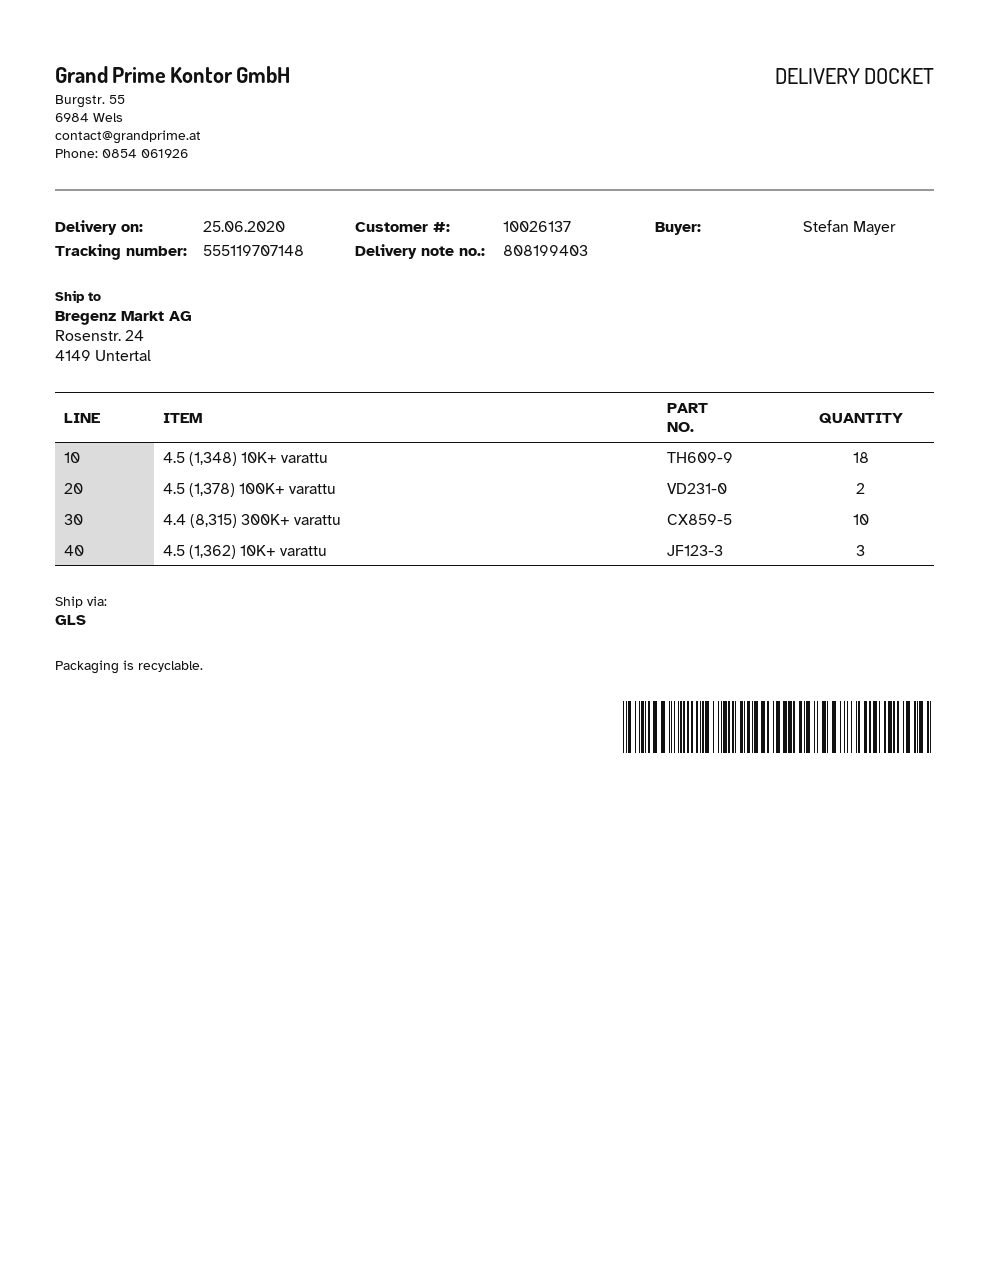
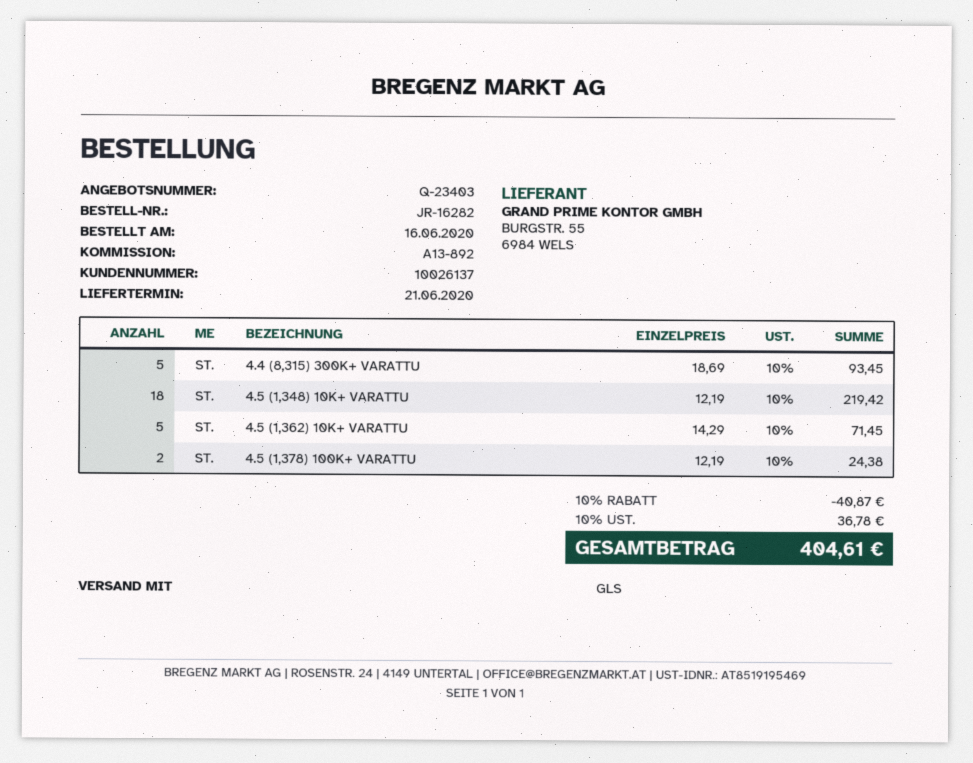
delivery date: 2020-06-25 -> 2020-06-21
4.4 (8,315) 300K+ varattu: 10 -> 5
4.5 (1,362) 10K+ varattu: 3 -> 5

